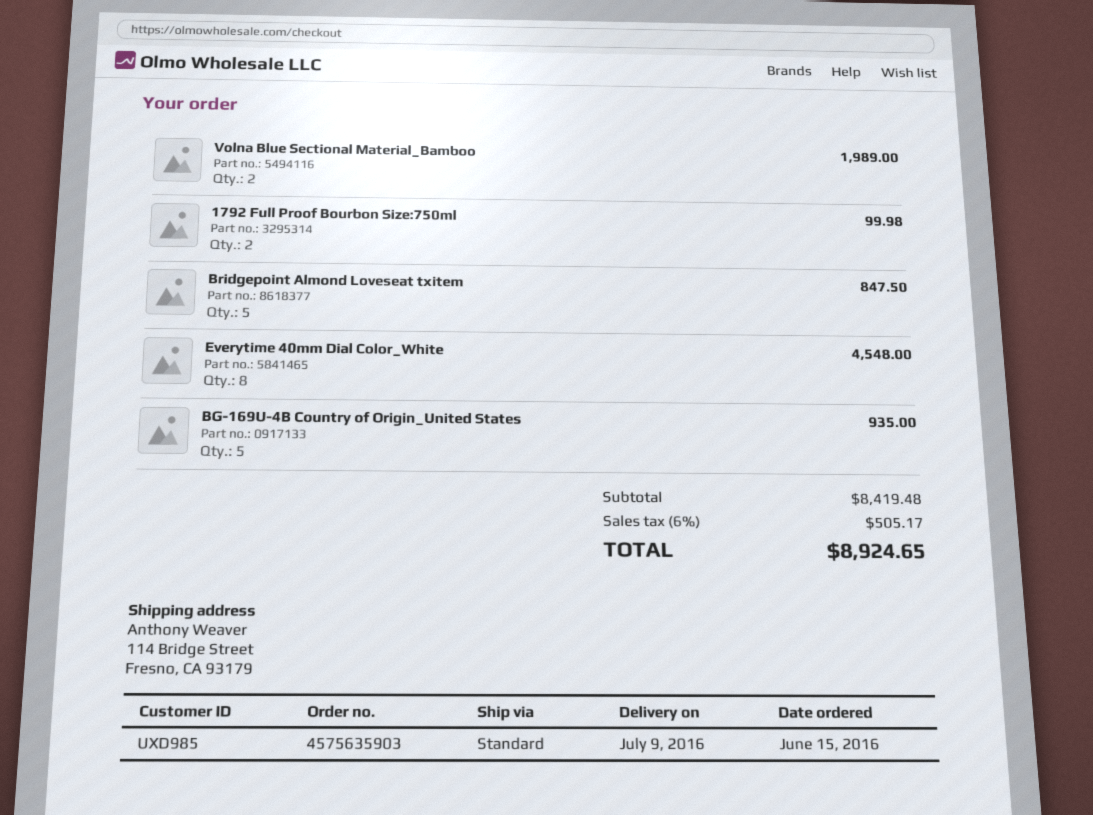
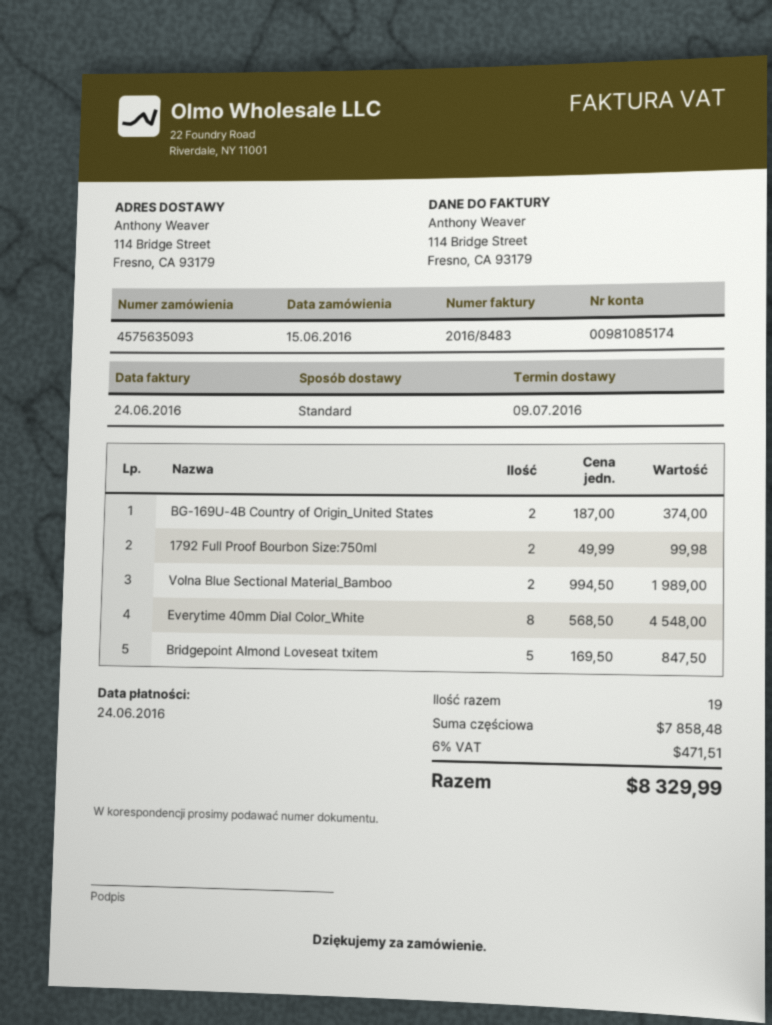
order number: 4575635903 -> 4575635093
BG-169U-4B Country of Origin_United States: 5 for 935.00 -> 2 for 374.00
subtotal: 8419.48 -> 7858.48
tax: 6% = 505.17 -> 6% = 471.51
total: 8924.65 -> 8329.99

